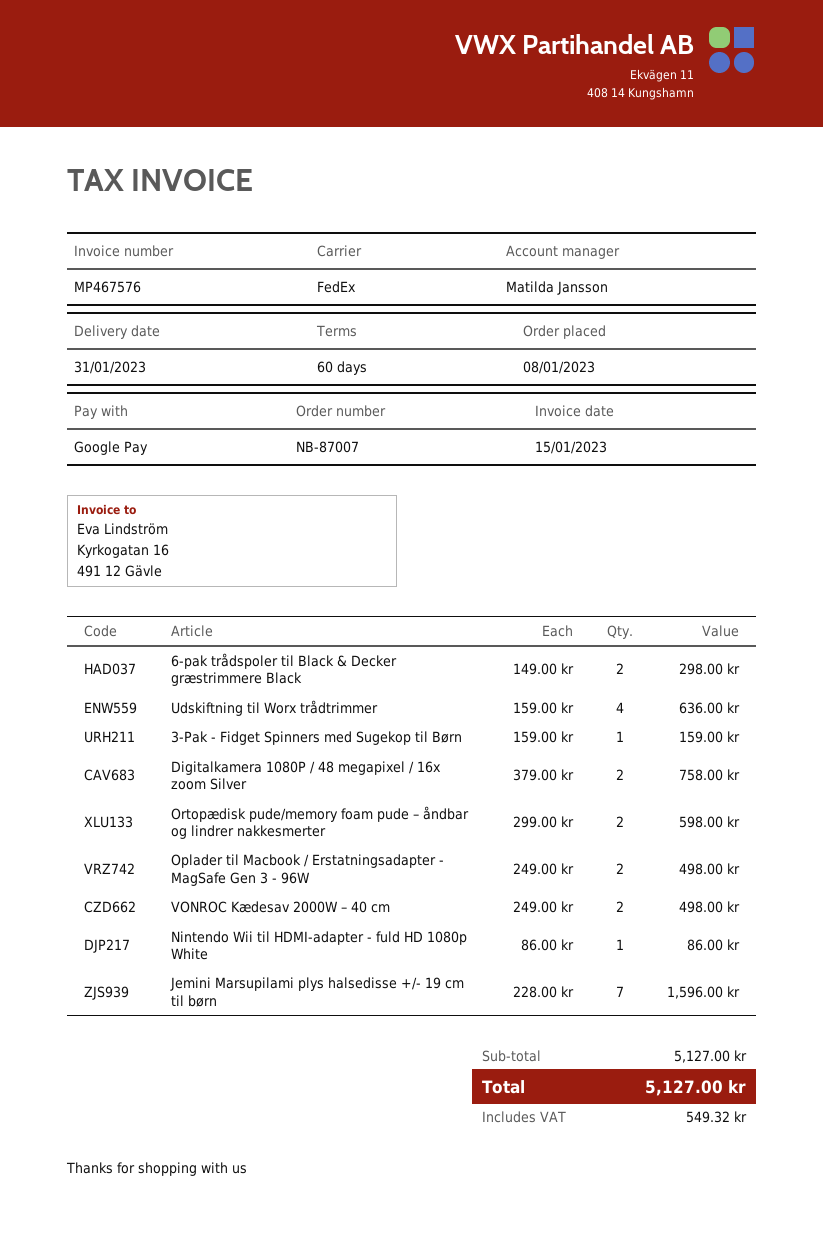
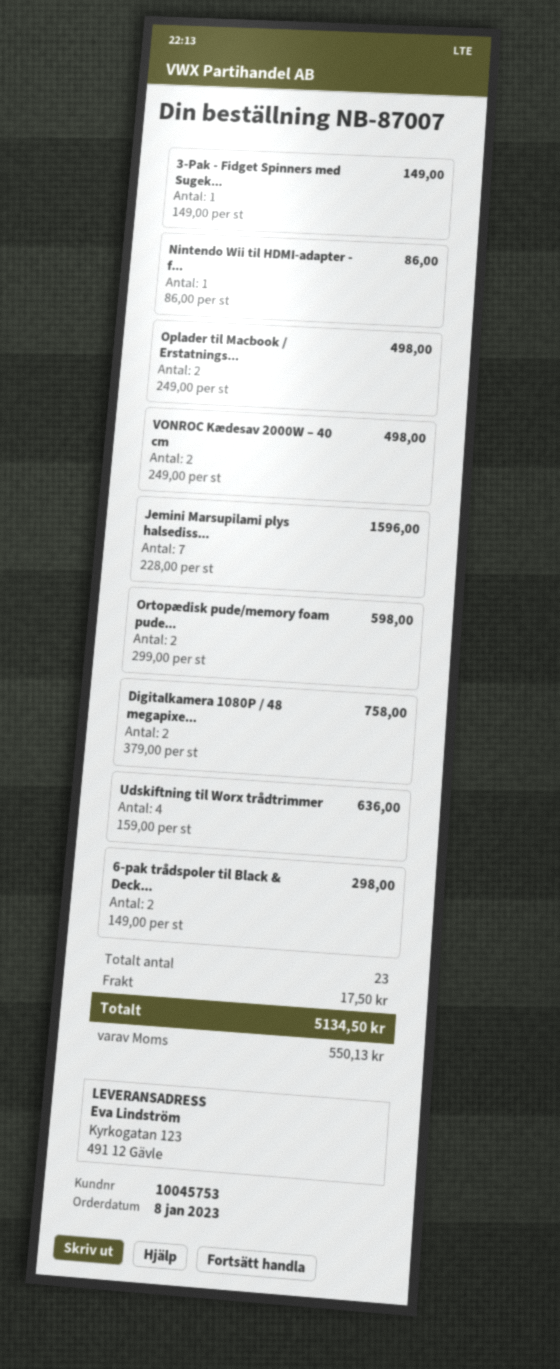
3-Pak - Fidget Spinners med Sugekop til Børn: 1 x 159.00 = 159.00 -> 1 x 149.00 = 149.00
shipping: none -> 17.50
tax: 549.32 -> 550.13
total: 5127.00 -> 5134.50

